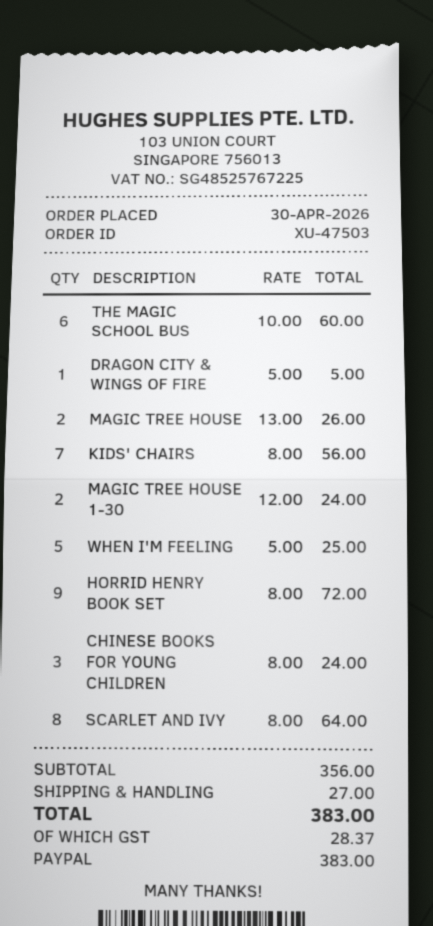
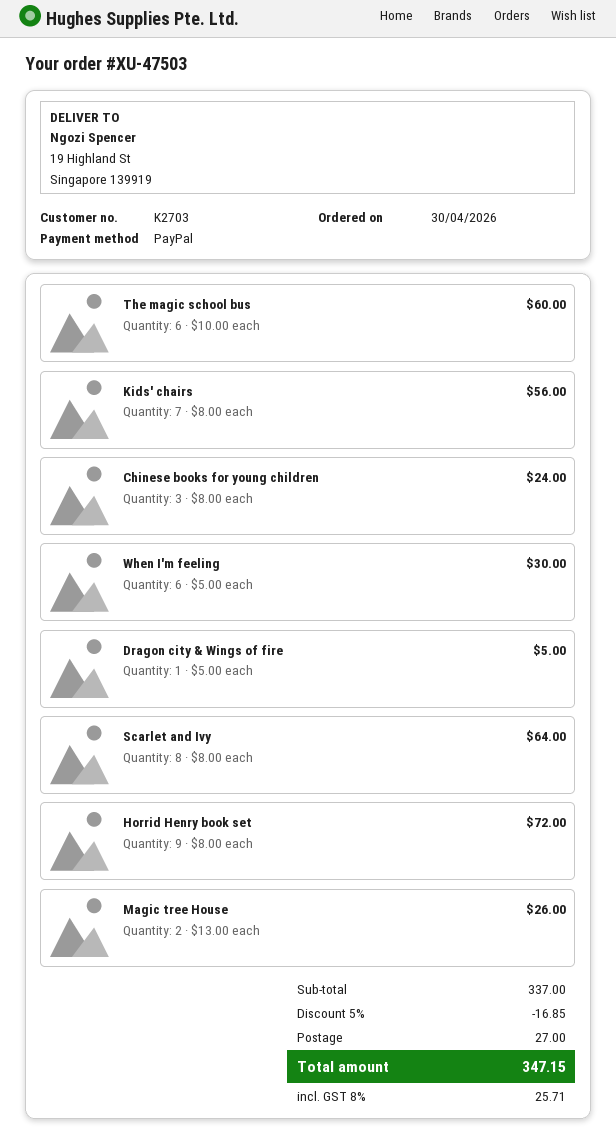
MAGIC TREE HOUSE 1-30: 2 x 12.00 = 24.00 -> none
WHEN I'M FEELING: 5 x 5.00 = 25.00 -> 6 x 5.00 = 30.00
subtotal: 356.00 -> 337.00
discount: none -> 5% = 16.85
tax: 28.37 -> 25.71
total: 383.00 -> 347.15

